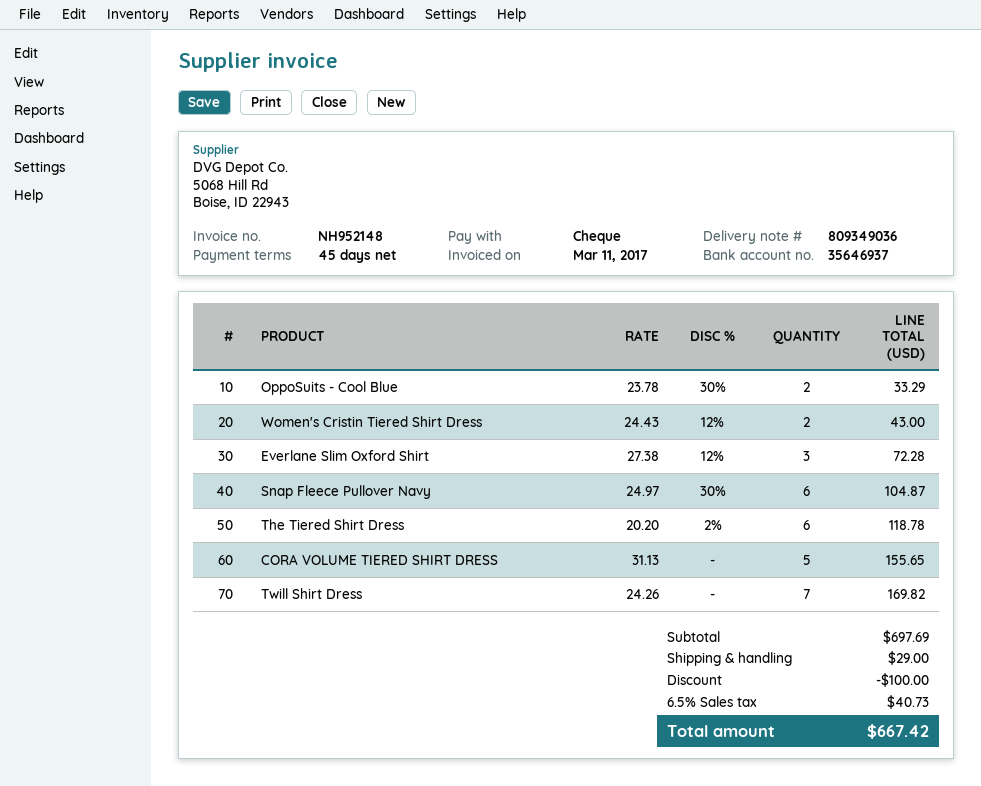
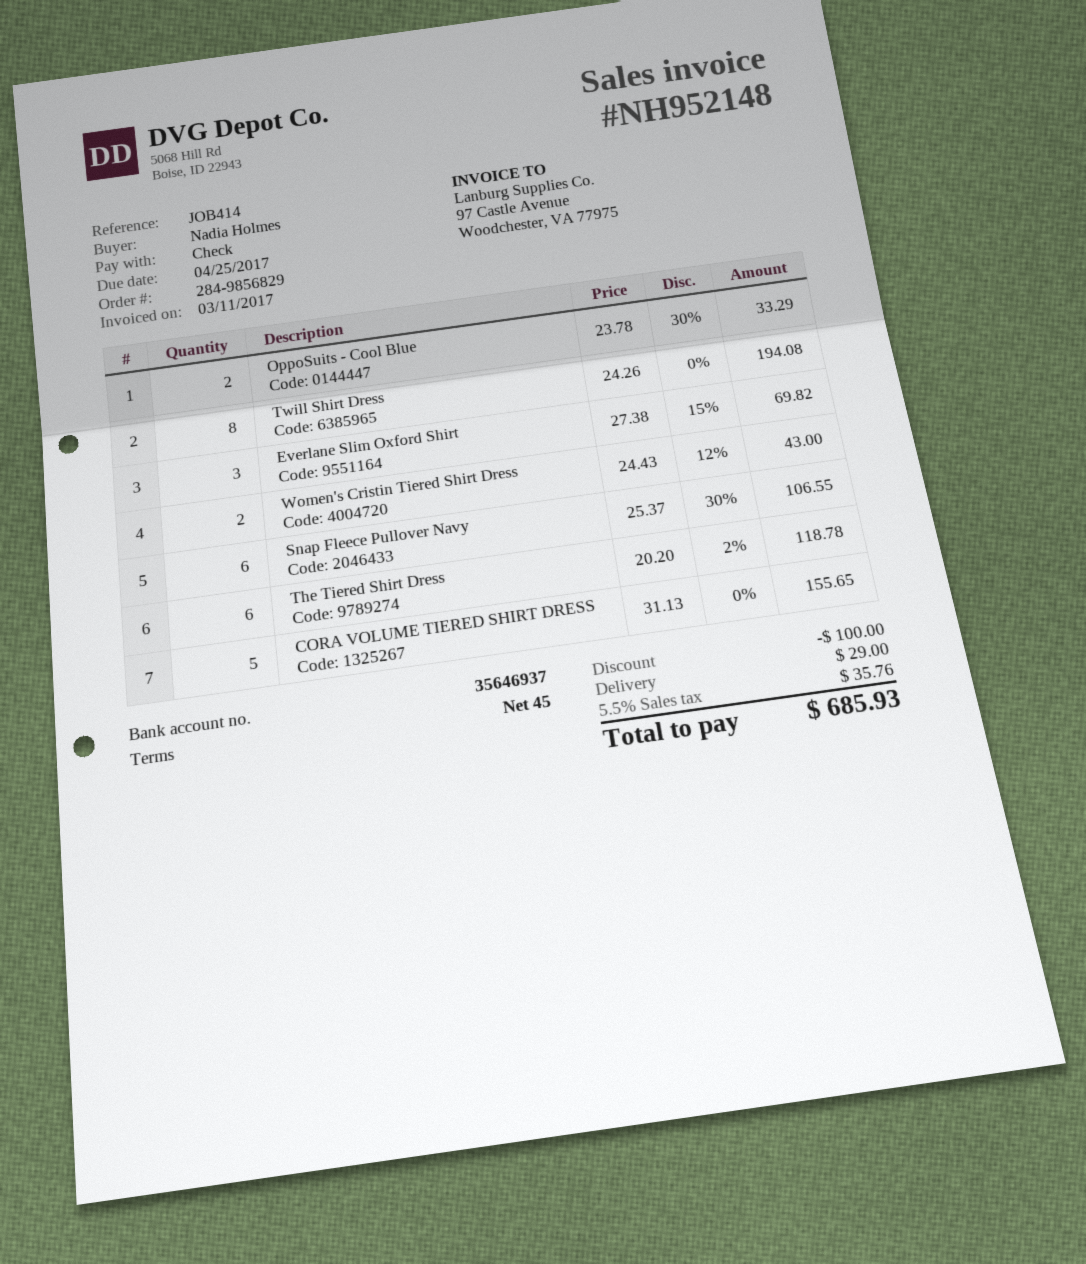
Everlane Slim Oxford Shirt: 3 x 27.38 - 12% = 72.28 -> 3 x 27.38 - 15% = 69.82
Snap Fleece Pullover Navy: 6 x 24.97 - 30% = 104.87 -> 6 x 25.37 - 30% = 106.55
Twill Shirt Dress: 7 x 24.26 = 169.82 -> 8 x 24.26 = 194.08
tax: 6.5% = 40.73 -> 5.5% = 35.76
total: 667.42 -> 685.93

